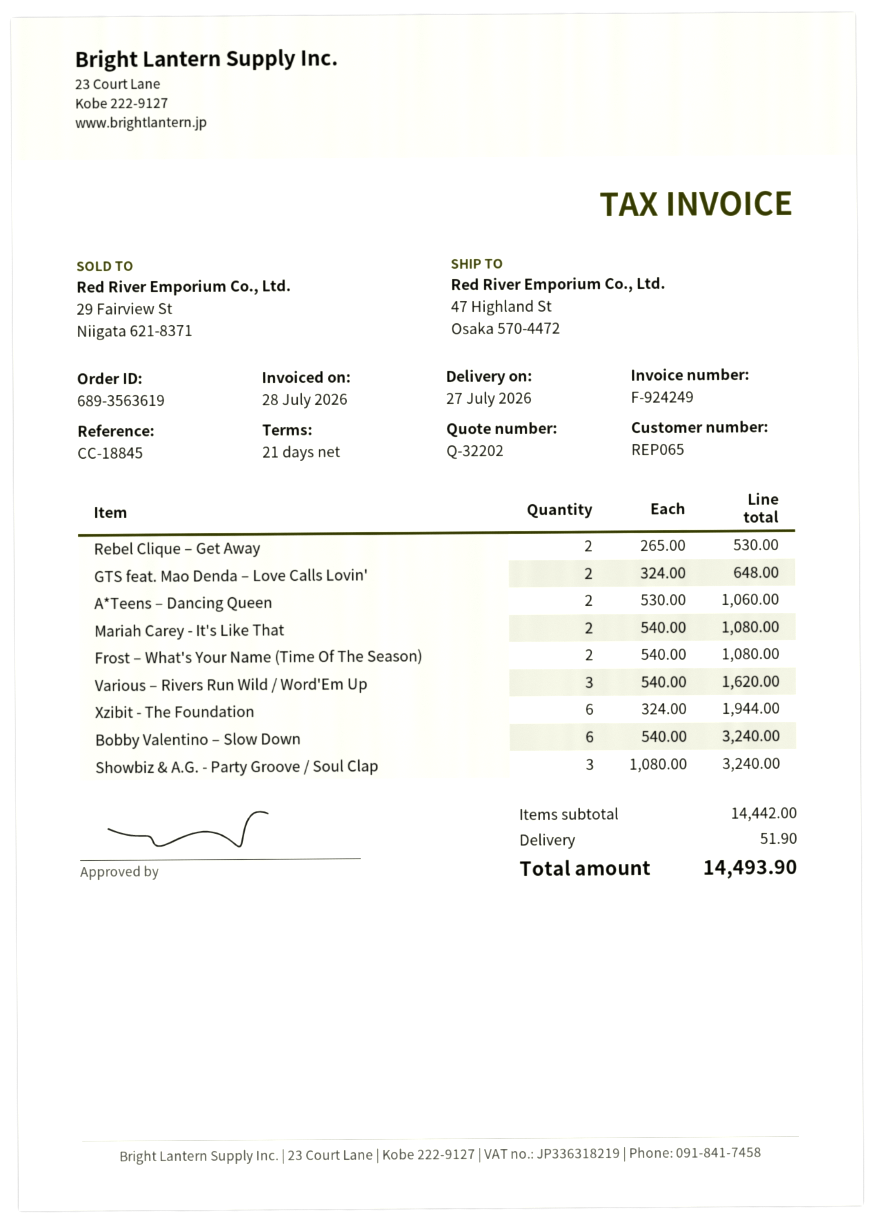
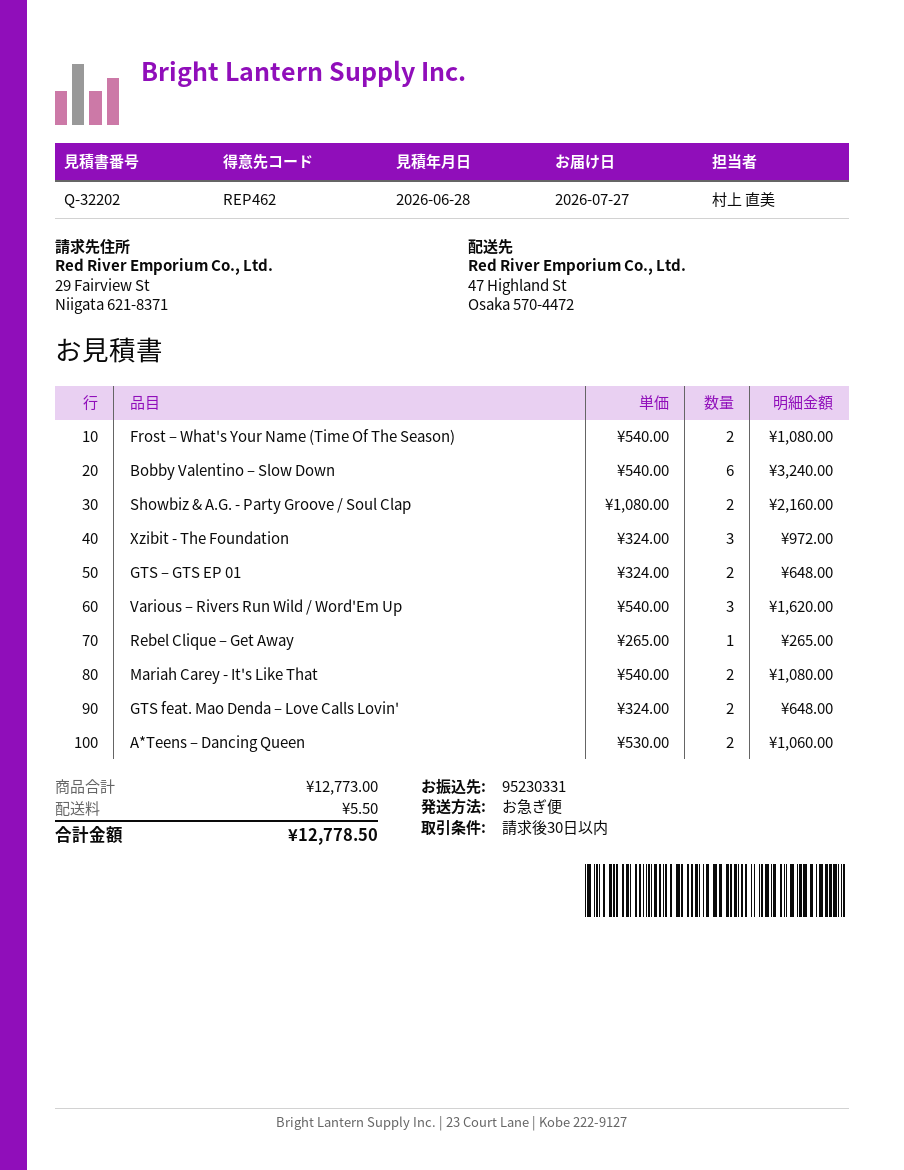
payment terms: 21 days -> 30 days
customer number: REP065 -> REP462
Rebel Clique – Get Away: 2 x 265.00 = 530.00 -> 1 x 265.00 = 265.00
Xzibit - The Foundation: 6 x 324.00 = 1944.00 -> 3 x 324.00 = 972.00
Showbiz & A.G. - Party Groove / Soul Clap: 3 x 1080.00 = 3240.00 -> 2 x 1080.00 = 2160.00
GTS – GTS EP 01: none -> 2 x 324.00 = 648.00
subtotal: 14442.00 -> 12773.00
shipping: 51.90 -> 5.50
total: 14493.90 -> 12778.50

